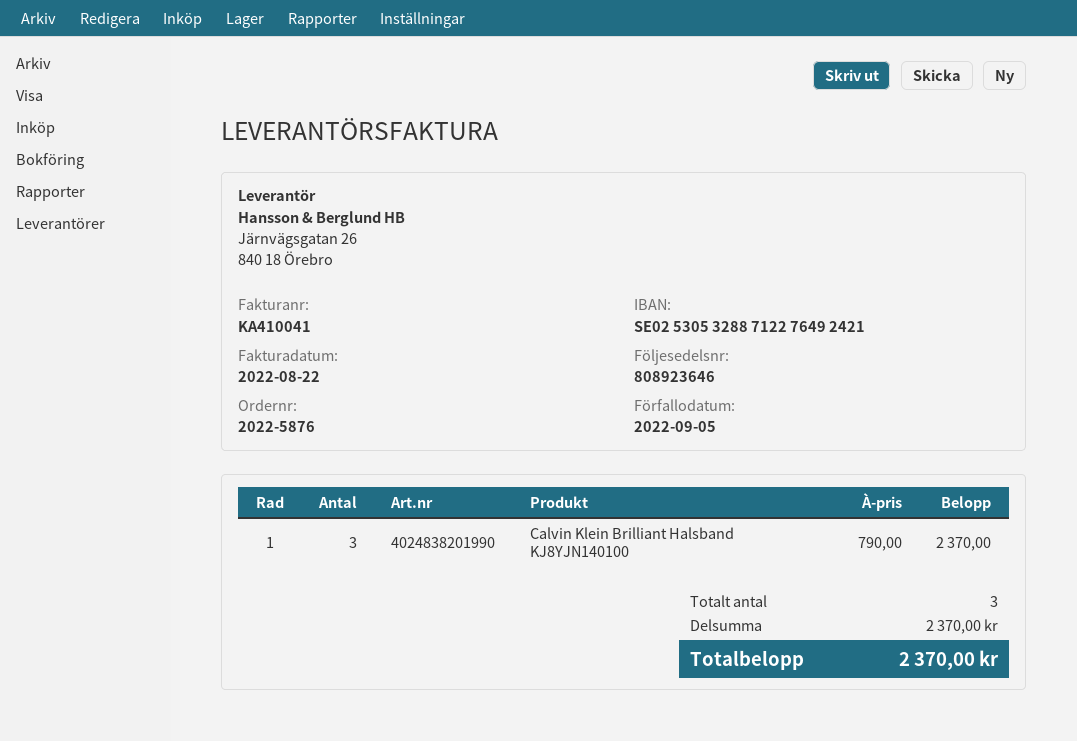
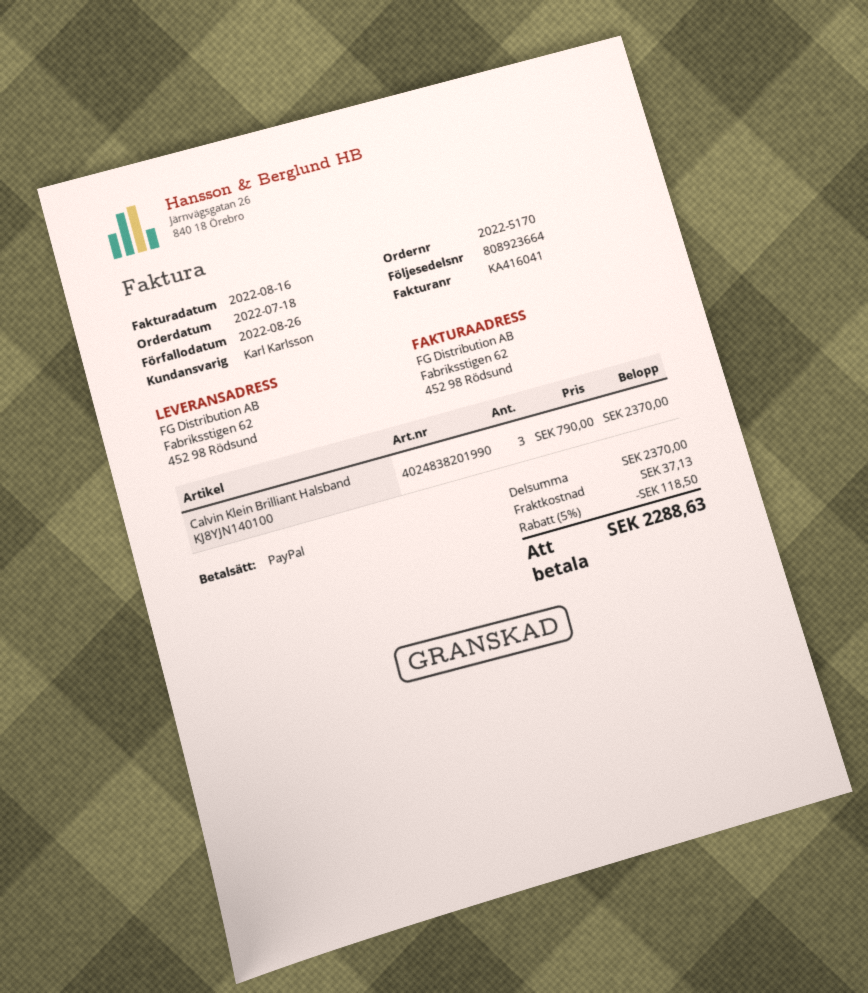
order number: 2022-5876 -> 2022-5170
delivery note number: 808923646 -> 808923664
invoice number: KA410041 -> KA416041
invoice date: 2022-08-22 -> 2022-08-16
due date: 2022-09-05 -> 2022-08-26
discount: none -> 5% = 118.50
shipping: none -> 37.13
total: 2370.00 -> 2288.63

